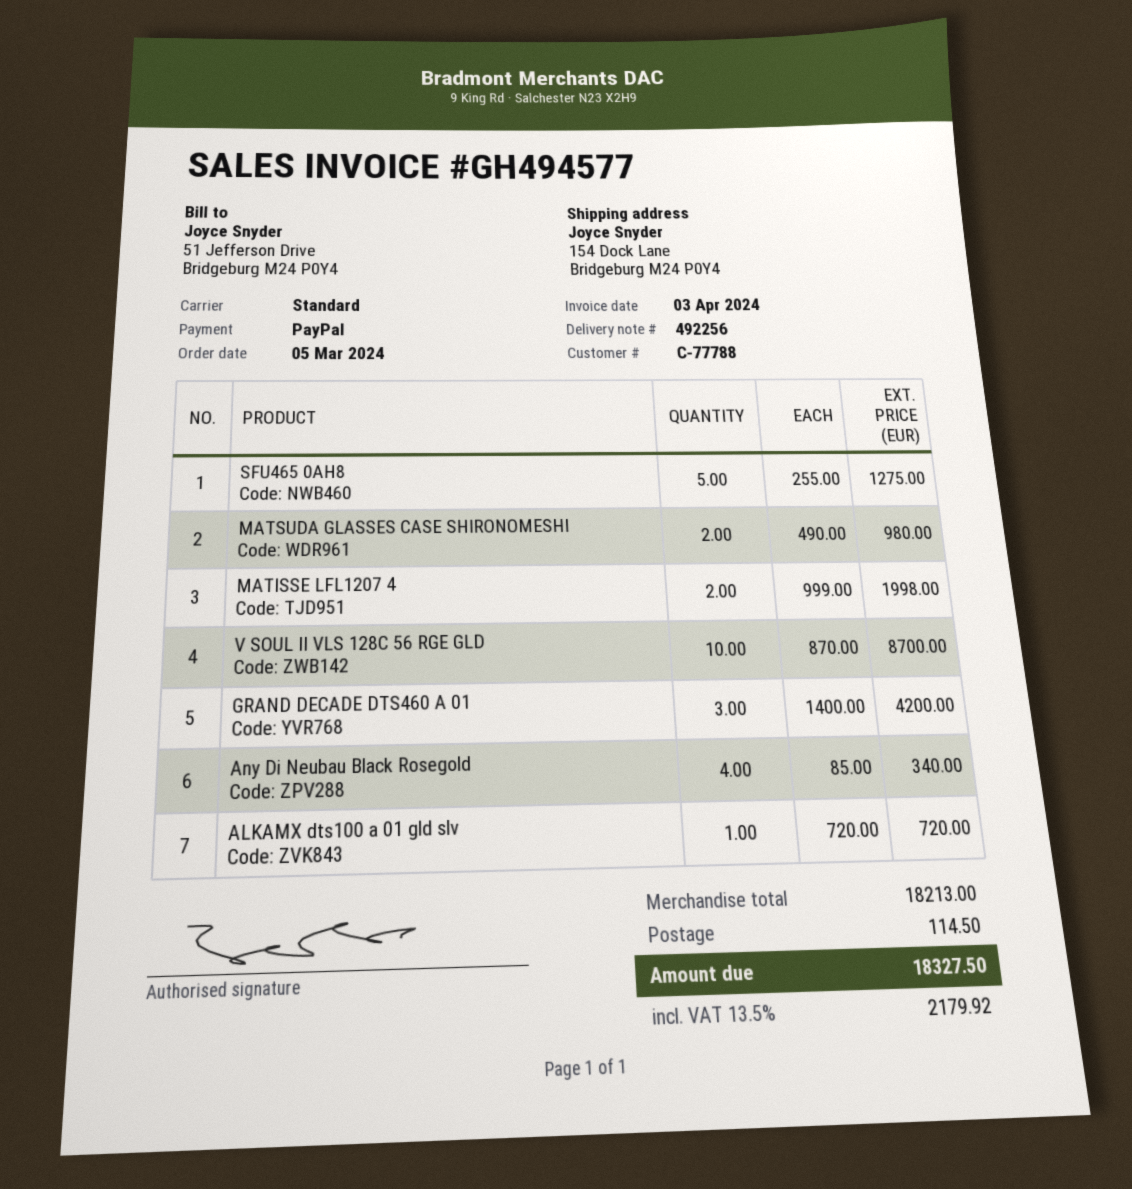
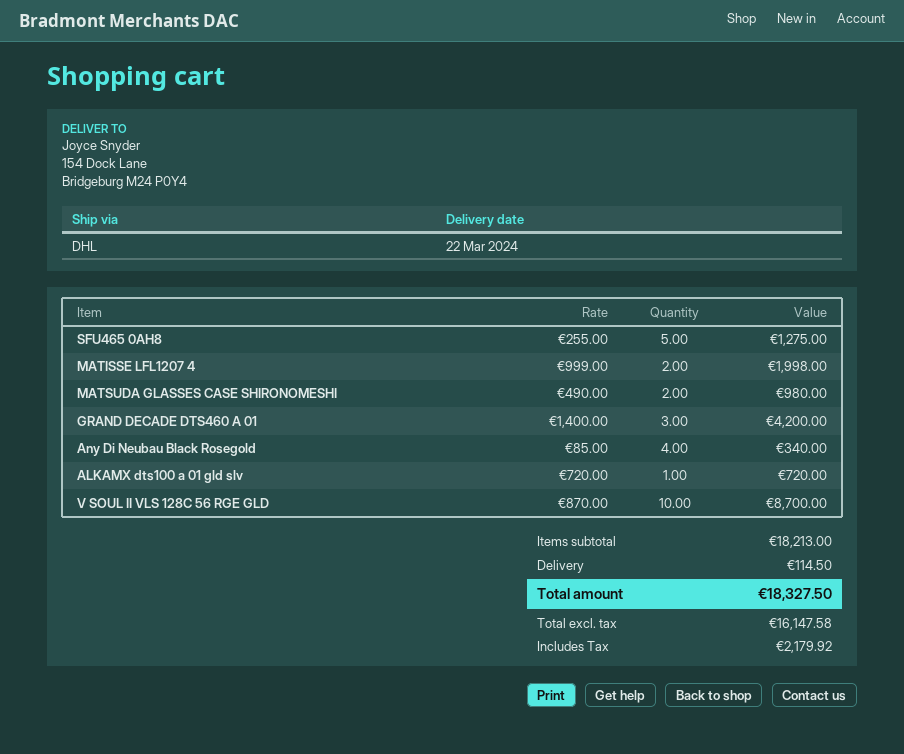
shipping method: standard -> DHL

